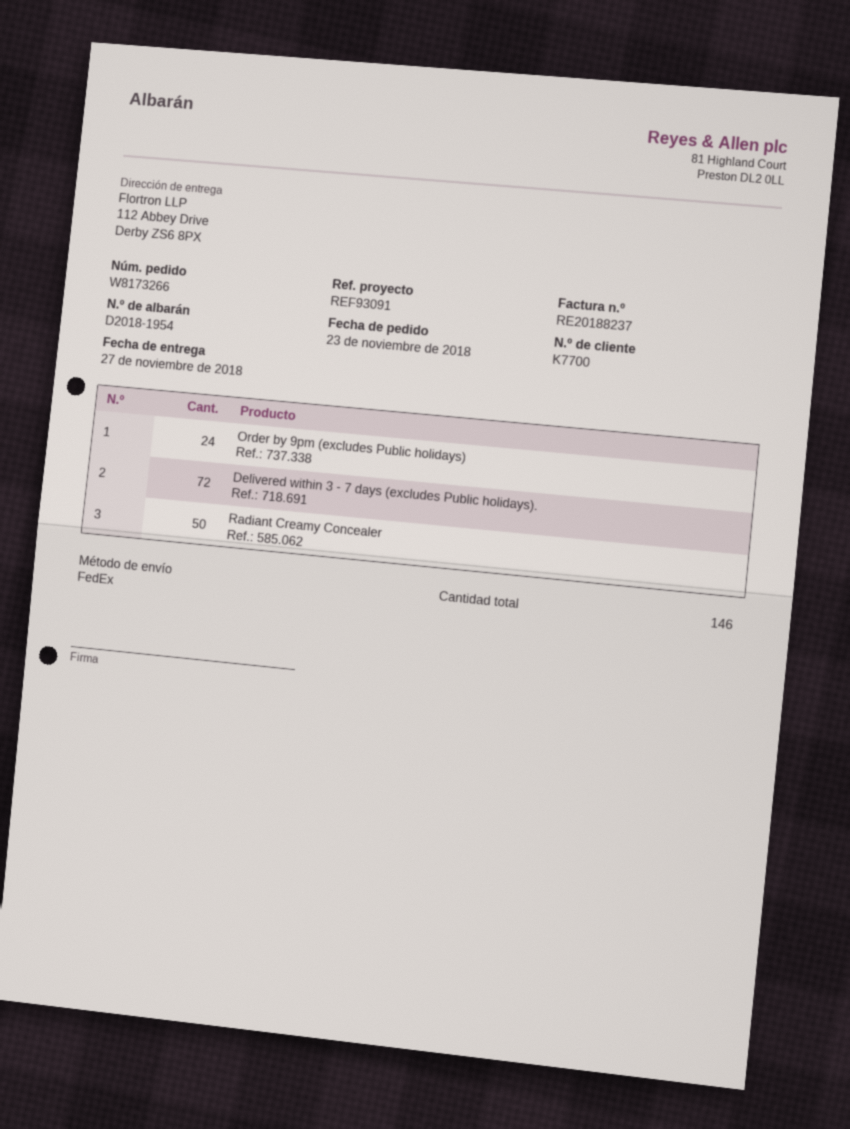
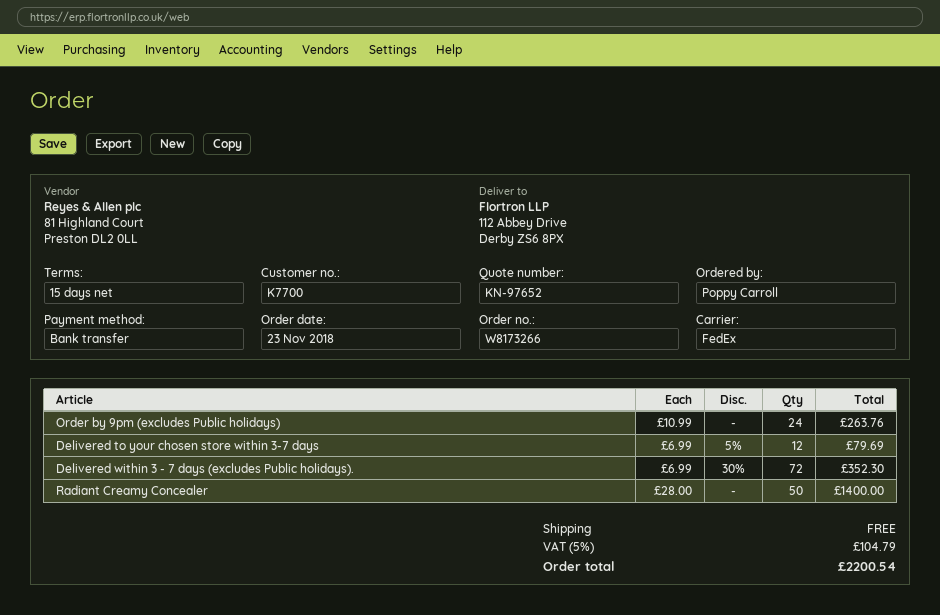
Delivered to your chosen store within 3-7 days: none -> 12

